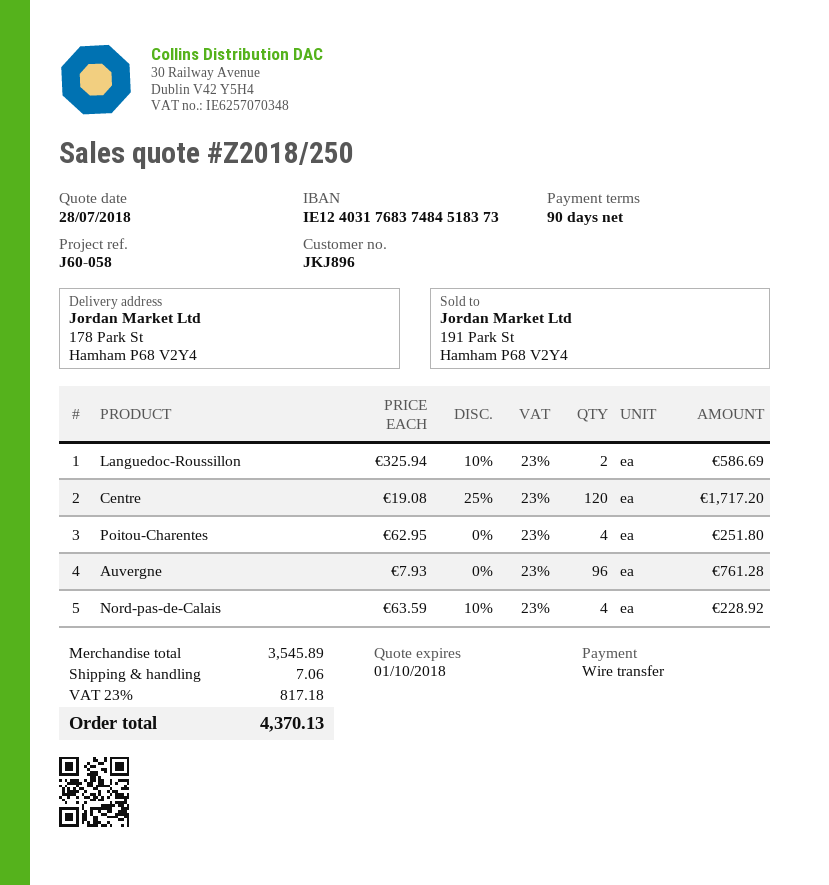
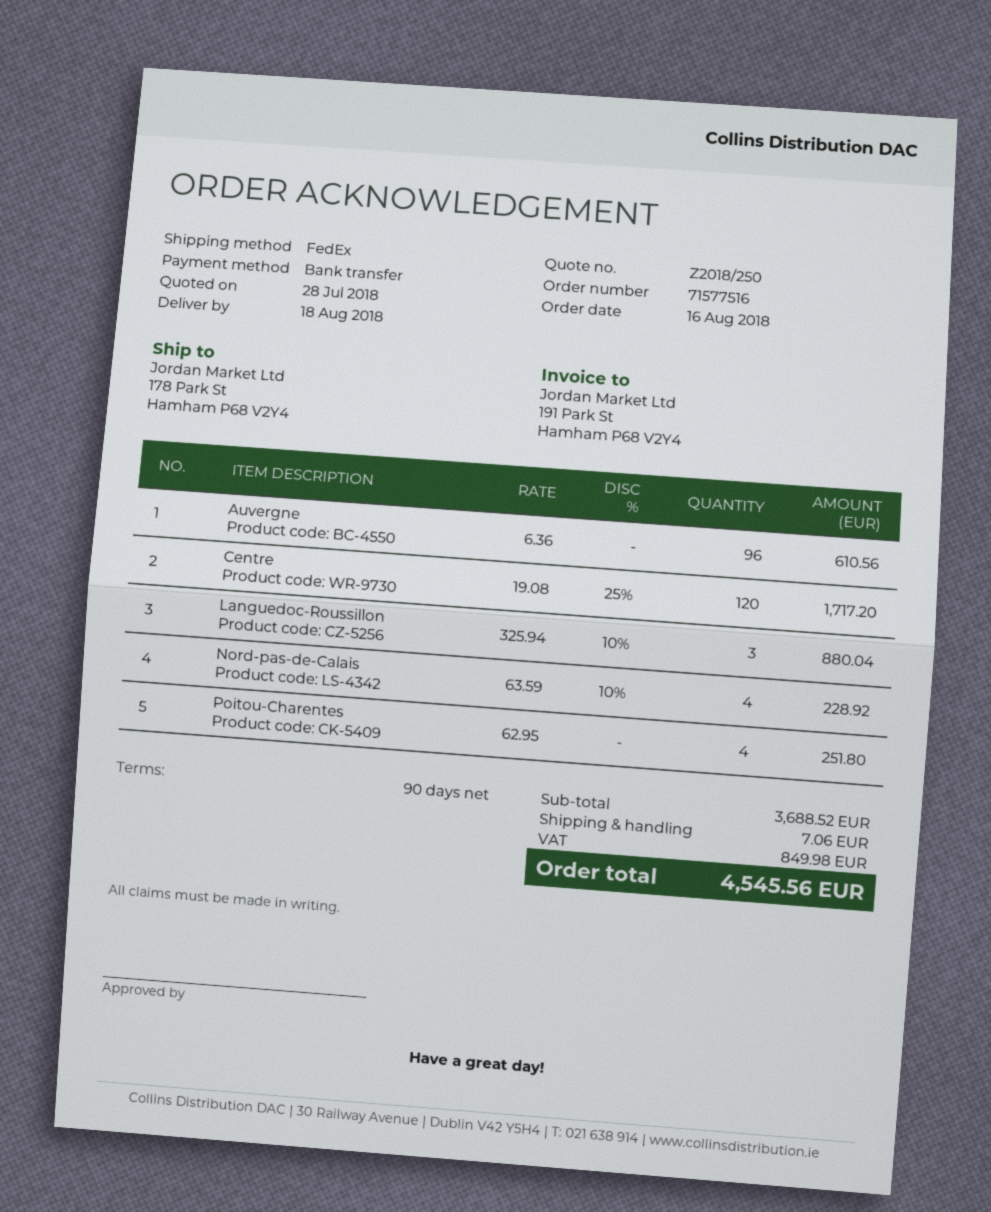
Languedoc-Roussillon: 2 x 325.94 - 10% = 586.69 -> 3 x 325.94 - 10% = 880.04
Auvergne: 96 x 7.93 = 761.28 -> 96 x 6.36 = 610.56
subtotal: 3545.89 -> 3688.52
tax: 817.18 -> 849.98
total: 4370.13 -> 4545.56

